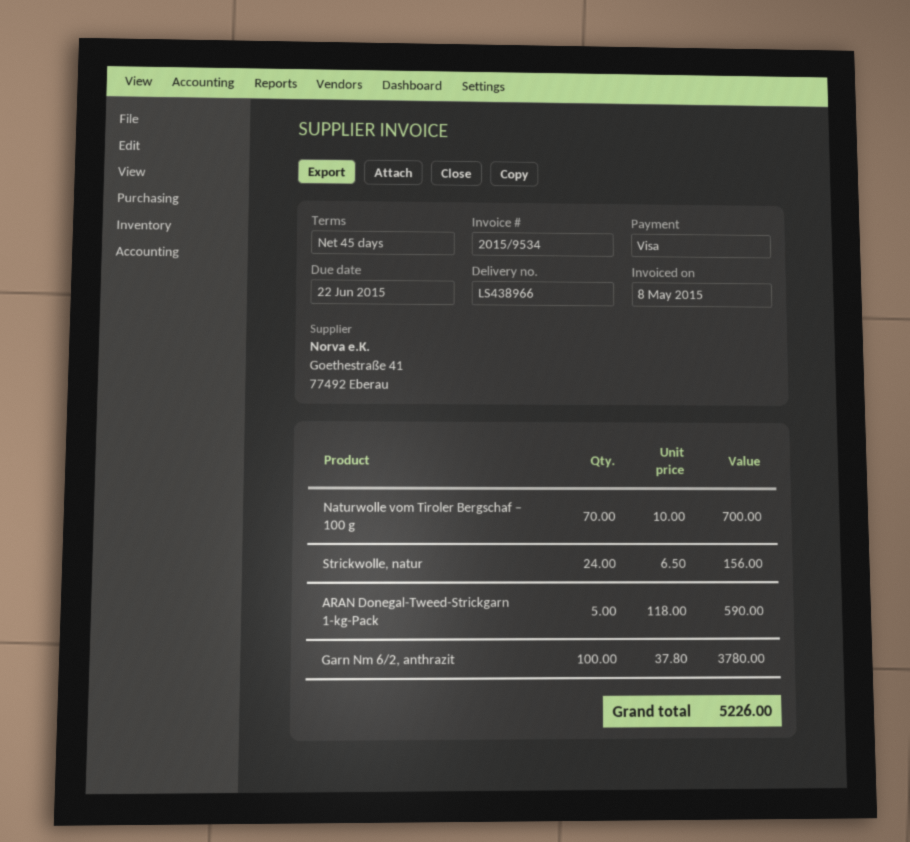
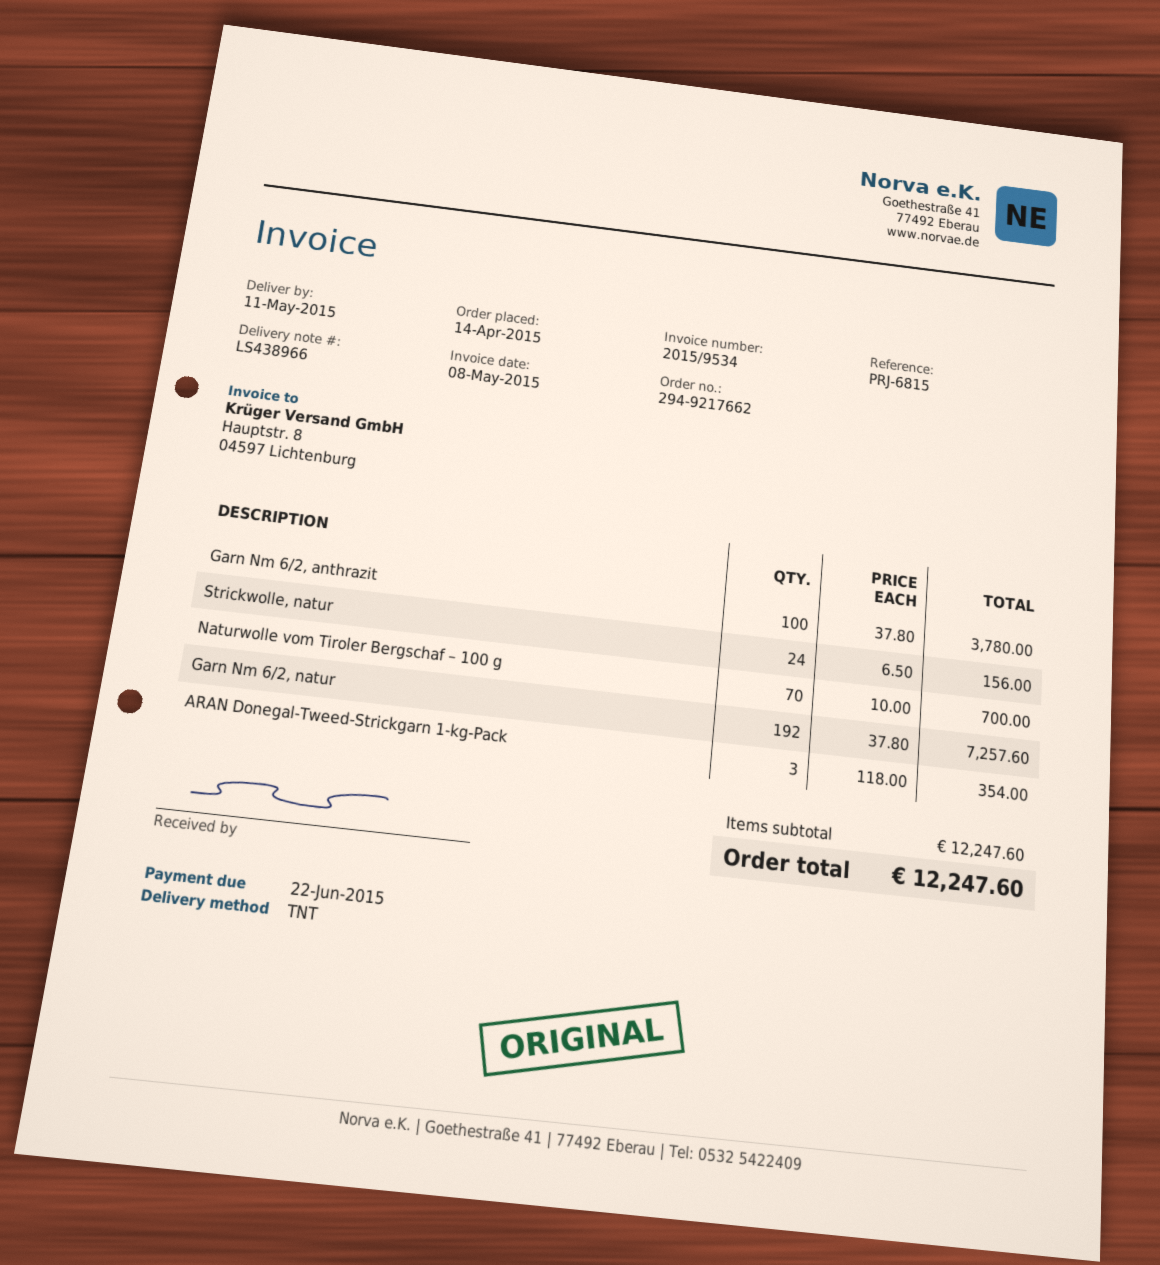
ARAN Donegal-Tweed-Strickgarn 1-kg-Pack: 5 x 118.00 = 590.00 -> 3 x 118.00 = 354.00
Garn Nm 6/2, natur: none -> 192 x 37.80 = 7257.60
total: 5226.00 -> 12247.60

